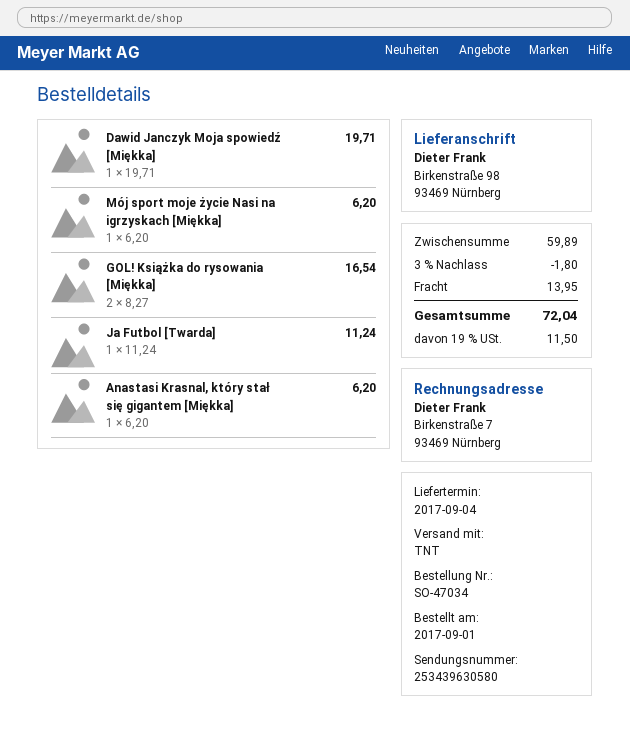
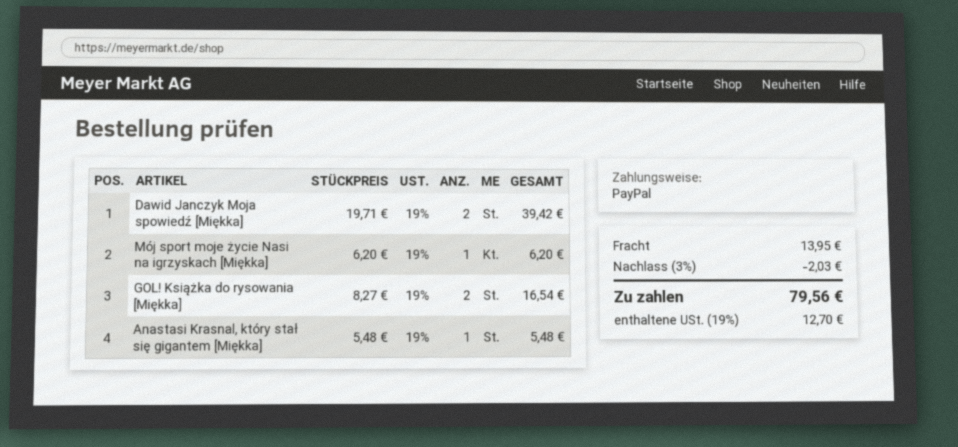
Dawid Janczyk Moja spowiedź [Miękka]: 1 x 19.71 = 19.71 -> 2 x 19.71 = 39.42
Ja Futbol [Twarda]: 1 x 11.24 = 11.24 -> none
Anastasi Krasnal, który stał się gigantem [Miękka]: 1 x 6.20 = 6.20 -> 1 x 5.48 = 5.48
discount: 3% = 1.80 -> 3% = 2.03
tax: 19% = 11.50 -> 19% = 12.70
total: 72.04 -> 79.56

